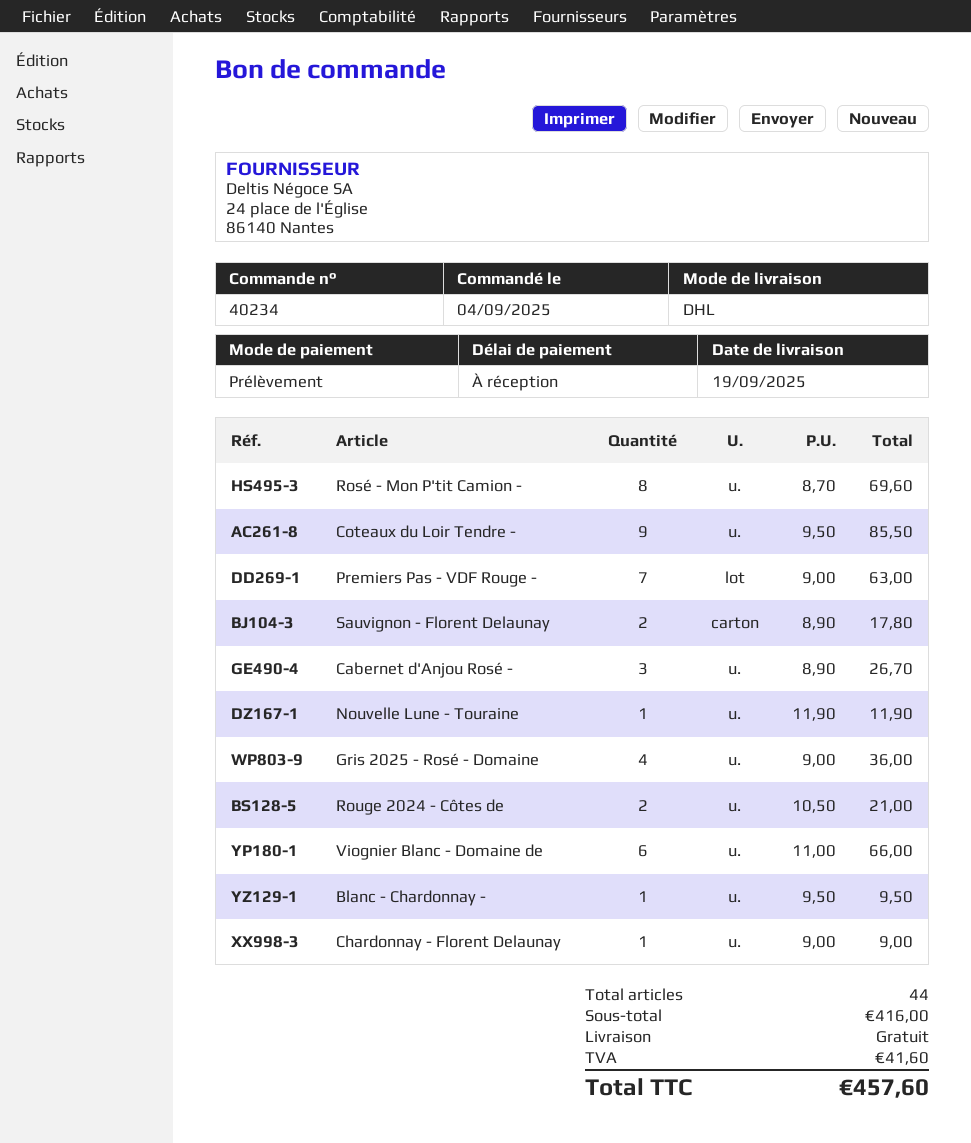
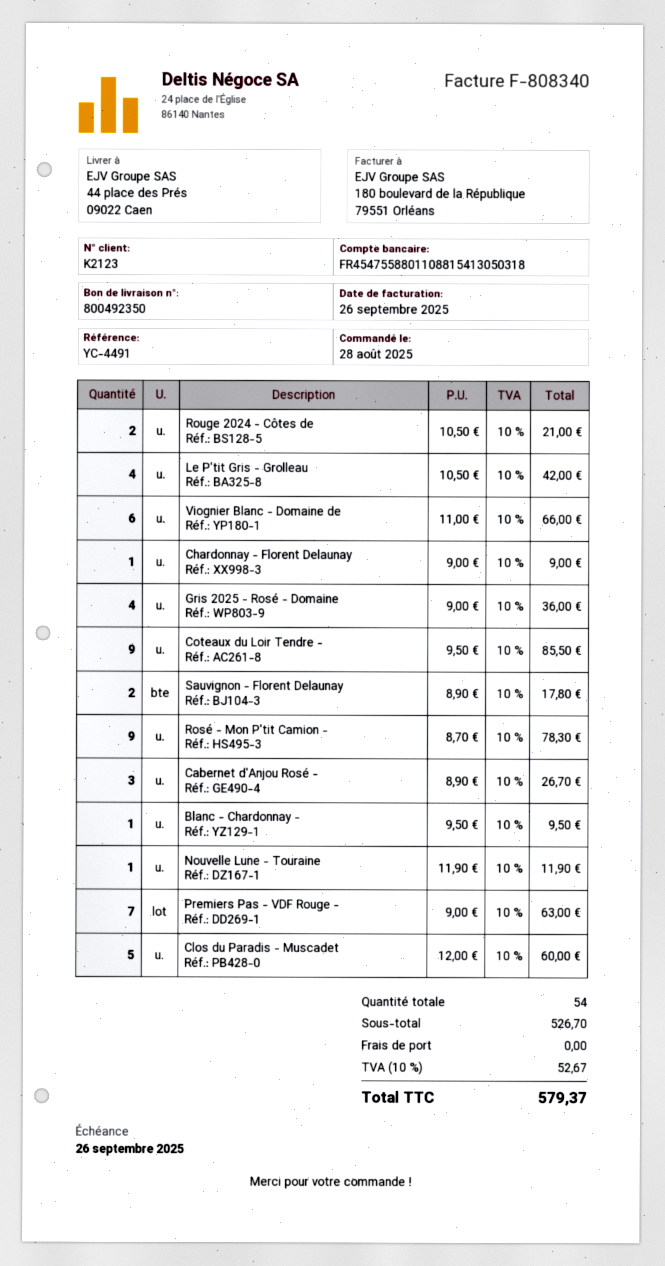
order date: 2025-09-04 -> 2025-08-28
Rosé - Mon P'tit Camion -: 8 x 8.70 = 69.60 -> 9 x 8.70 = 78.30
Le P'tit Gris - Grolleau: none -> 4 x 10.50 = 42.00
Clos du Paradis - Muscadet: none -> 5 x 12.00 = 60.00
total quantity: 44 -> 54
subtotal: 416.00 -> 526.70
tax: 41.60 -> 52.67
total: 457.60 -> 579.37

